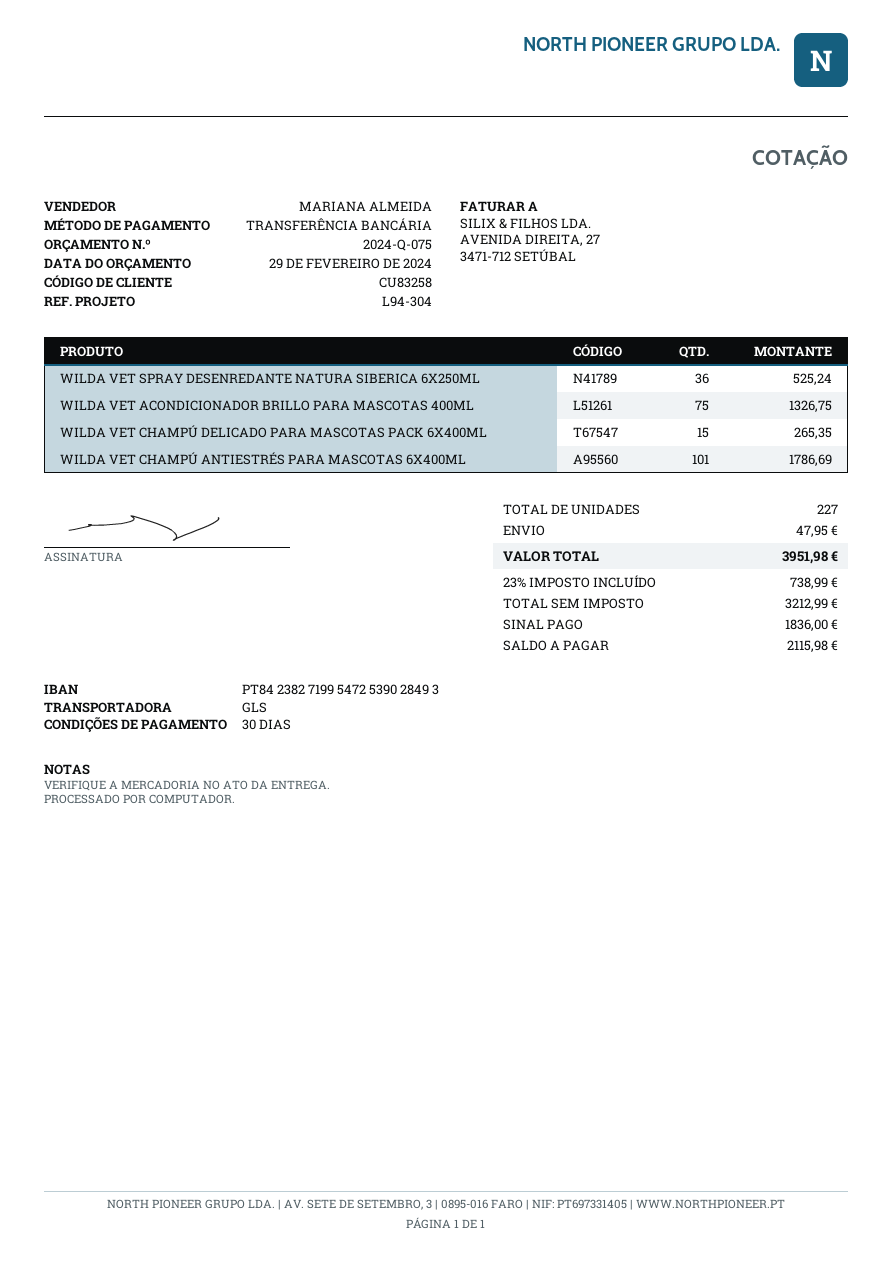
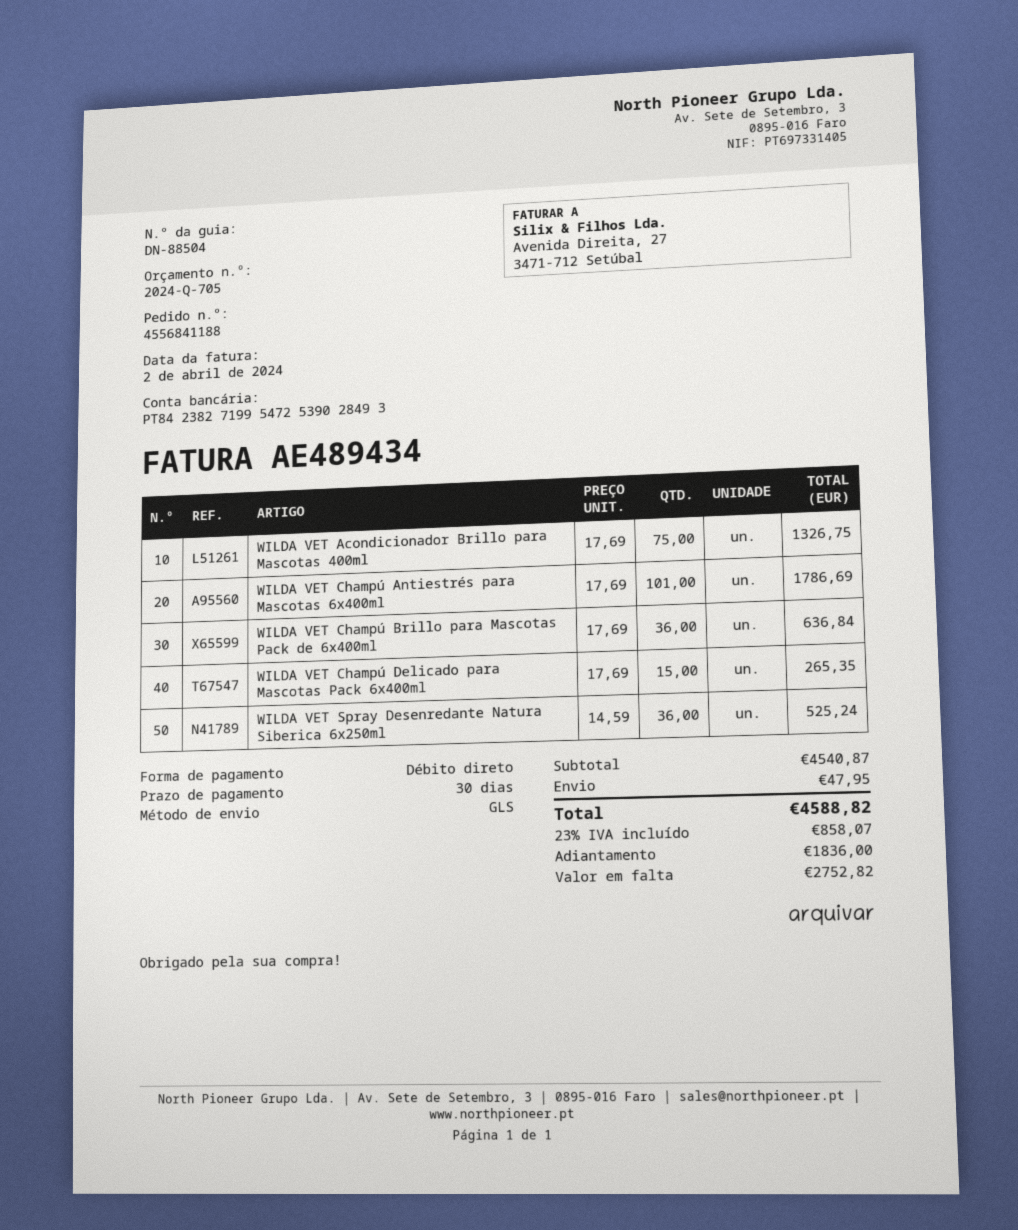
quote number: 2024-Q-075 -> 2024-Q-705
payment method: bank transfer -> direct debit
WILDA VET Champú Brillo para Mascotas Pack de 6x400ml: none -> 36 for 636.84
tax: 23% = 738.99 -> 23% = 858.07
total: 3951.98 -> 4588.82
balance: 2115.98 -> 2752.82

